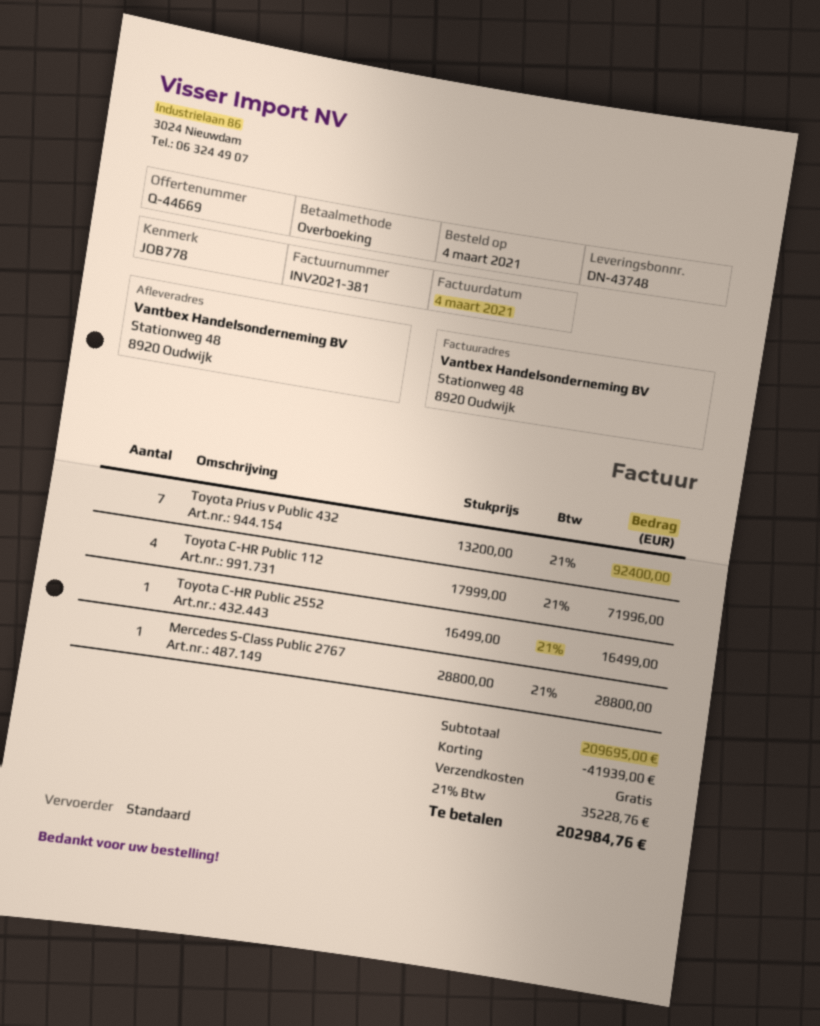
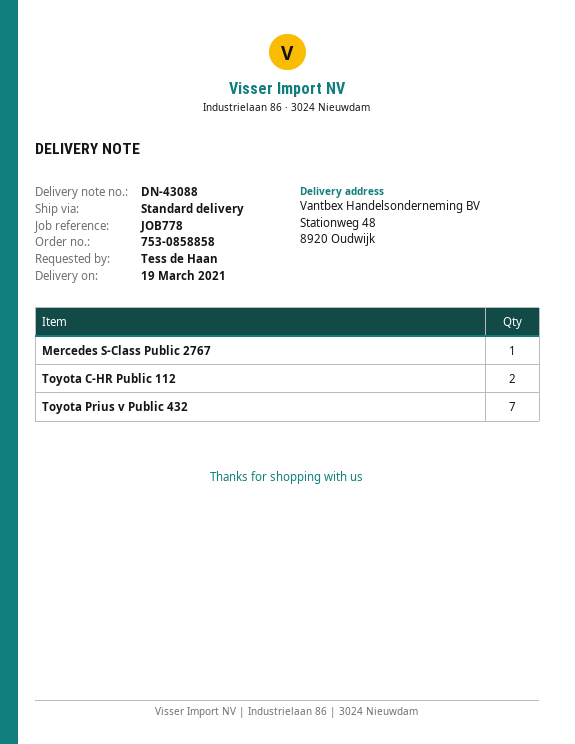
delivery note number: DN-43748 -> DN-43088
Toyota C-HR Public 112: 4 -> 2
Toyota C-HR Public 2552: 1 -> none

